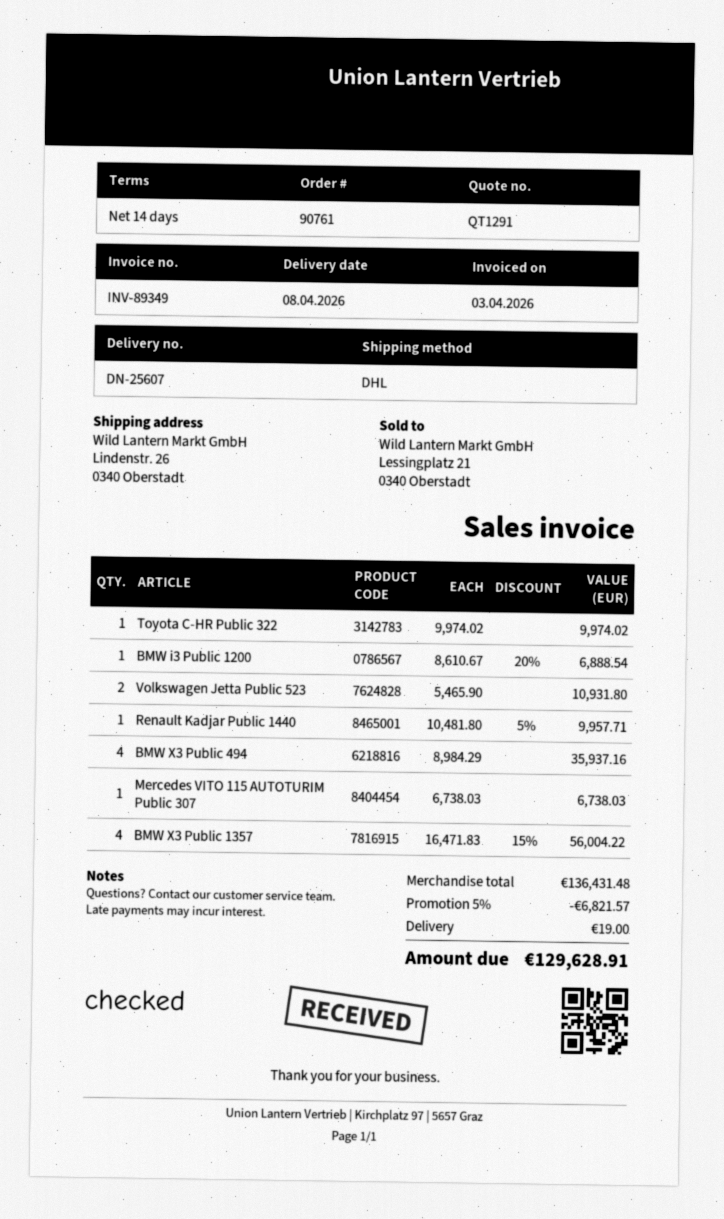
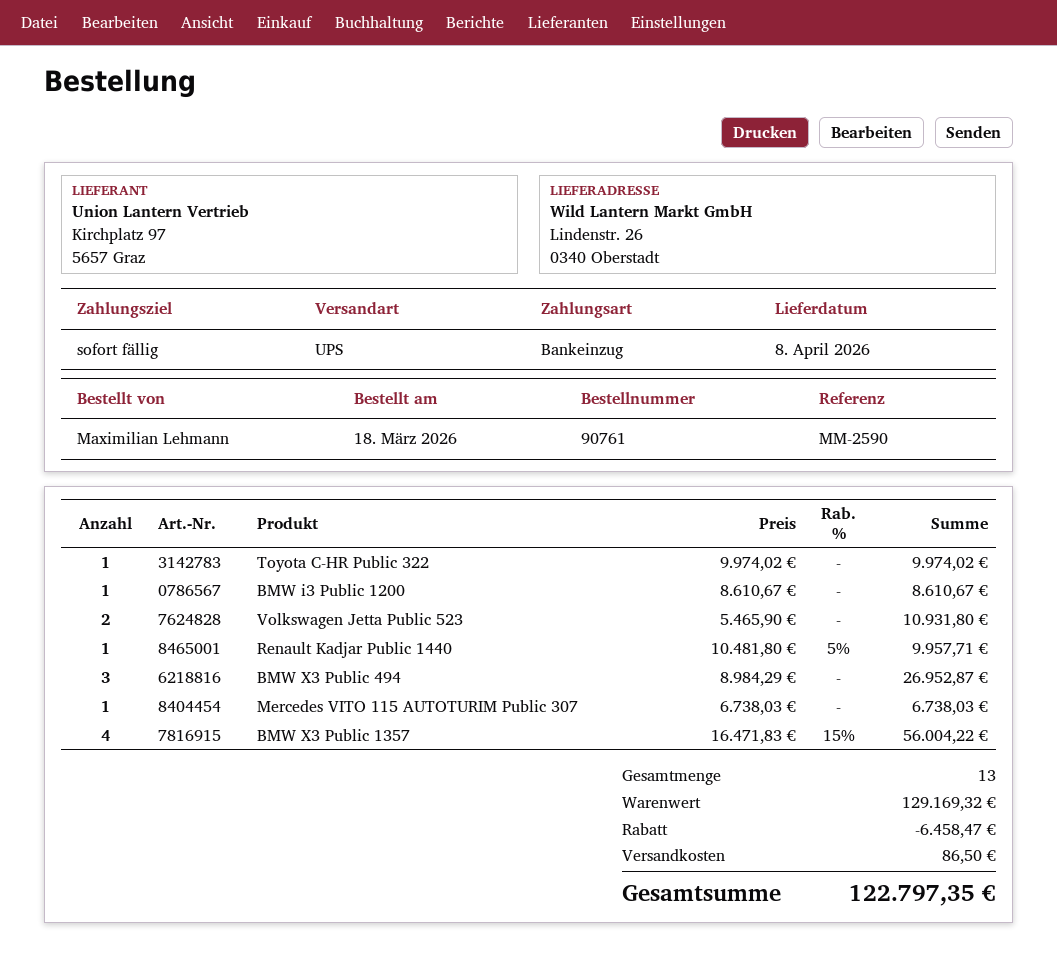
payment terms: 14 days -> on receipt
shipping method: DHL -> UPS
BMW i3 Public 1200: 1 x 8610.67 - 20% = 6888.54 -> 1 x 8610.67 = 8610.67
BMW X3 Public 494: 4 x 8984.29 = 35937.16 -> 3 x 8984.29 = 26952.87
subtotal: 136431.48 -> 129169.32
discount: 6821.57 -> 6458.47
shipping: 19.00 -> 86.50
total: 129628.91 -> 122797.35

